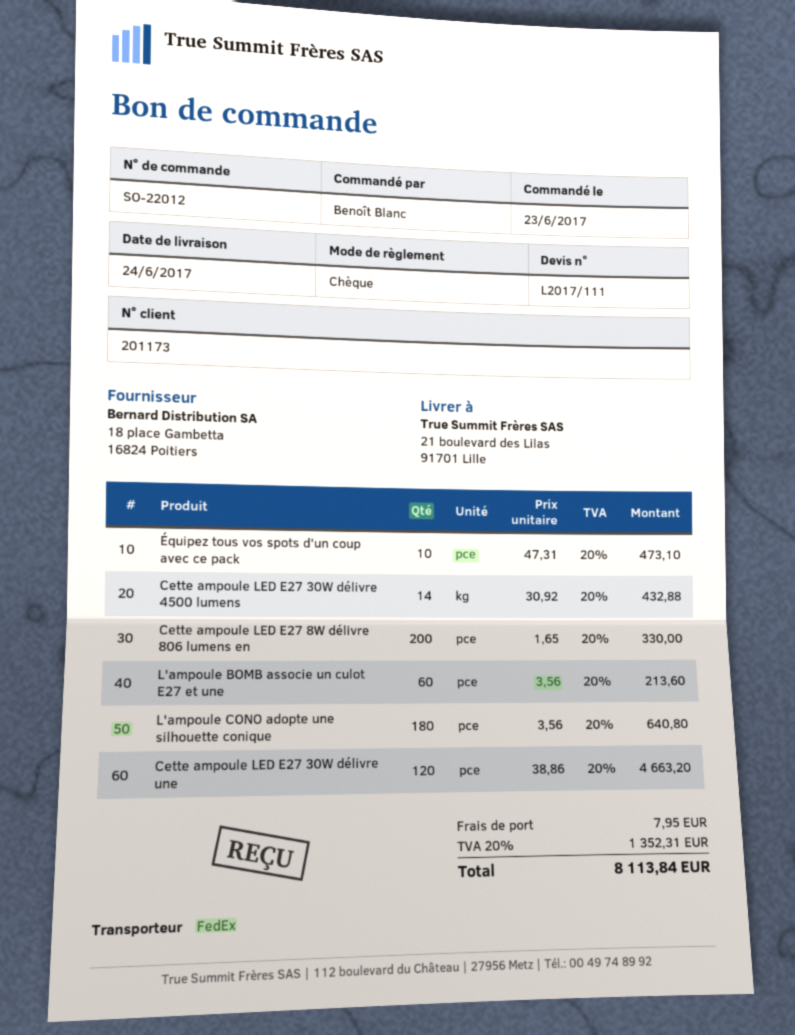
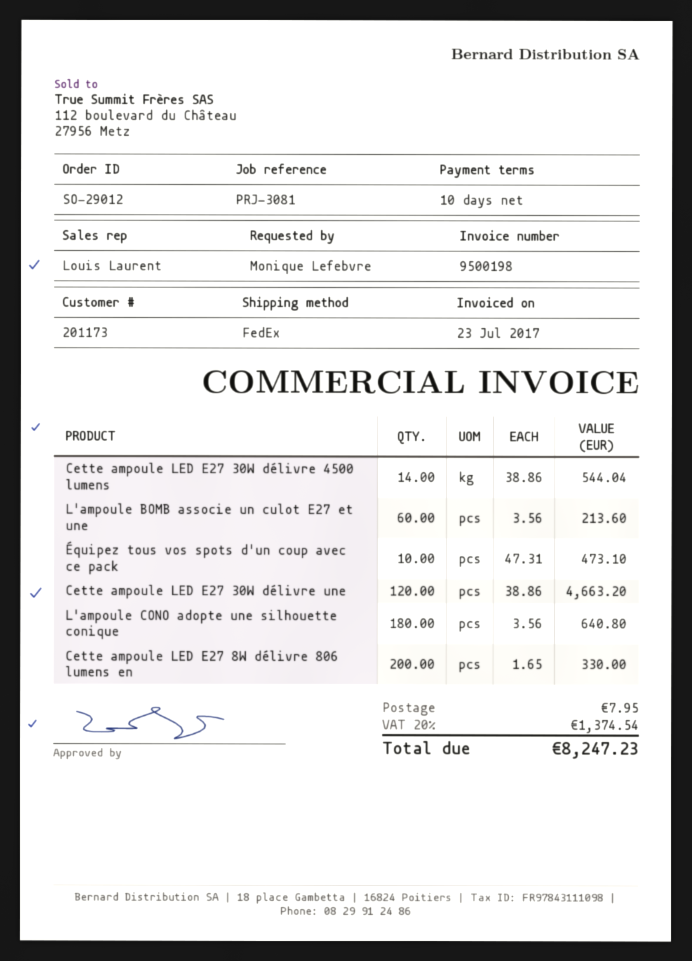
order number: SO-22012 -> SO-29012
ordered by: Benoît Blanc -> Monique Lefebvre
Cette ampoule LED E27 30W délivre 4500 lumens: 14 x 30.92 = 432.88 -> 14 x 38.86 = 544.04
tax: 20% = 1352.31 -> 20% = 1374.54
total: 8113.84 -> 8247.23

